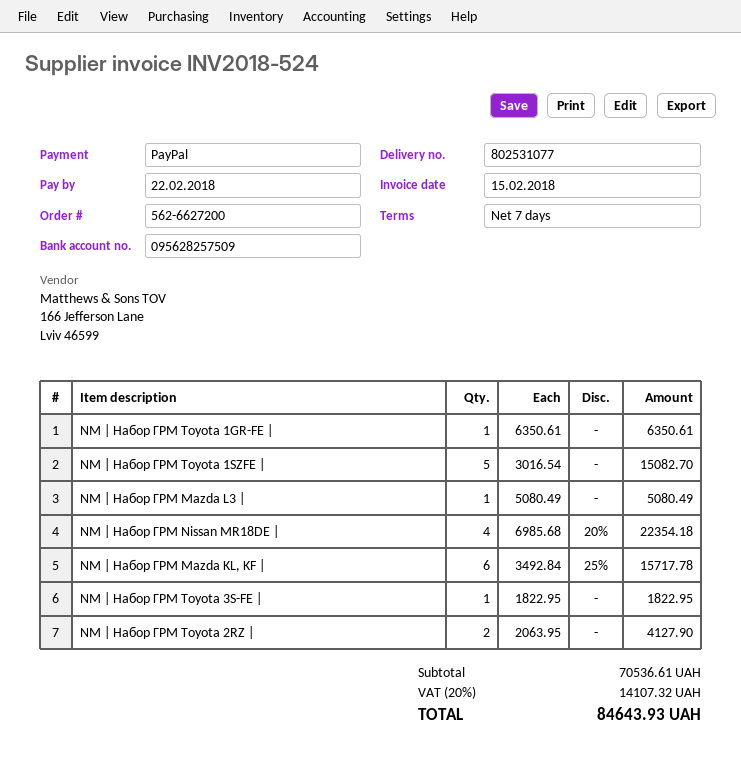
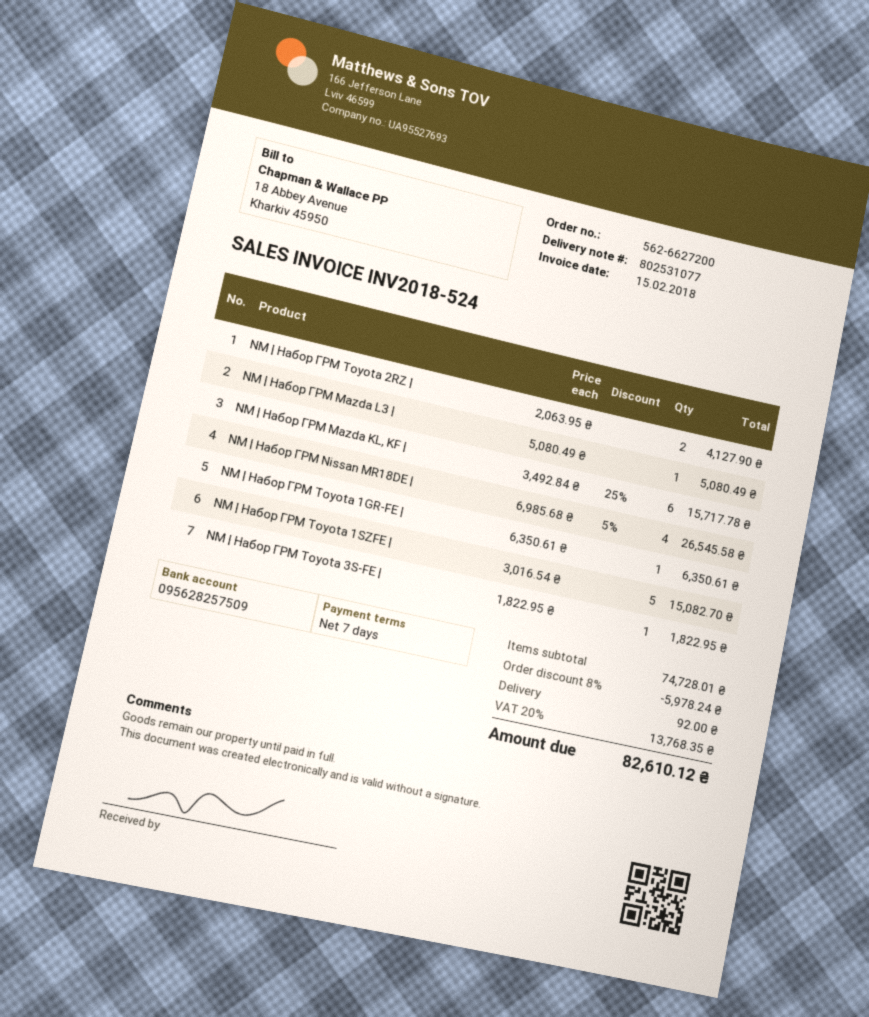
NM | Набор ГРМ Nissan MR18DE |: 4 x 6985.68 - 20% = 22354.18 -> 4 x 6985.68 - 5% = 26545.58
subtotal: 70536.61 -> 74728.01
discount: none -> 8% = 5978.24
shipping: none -> 92.00
tax: 20% = 14107.32 -> 20% = 13768.35
total: 84643.93 -> 82610.12

